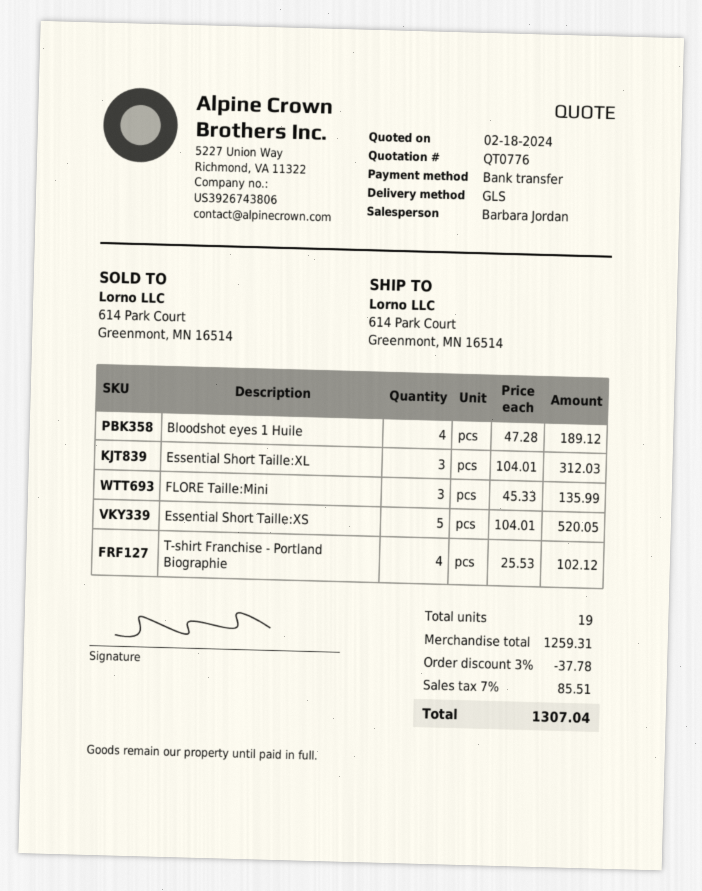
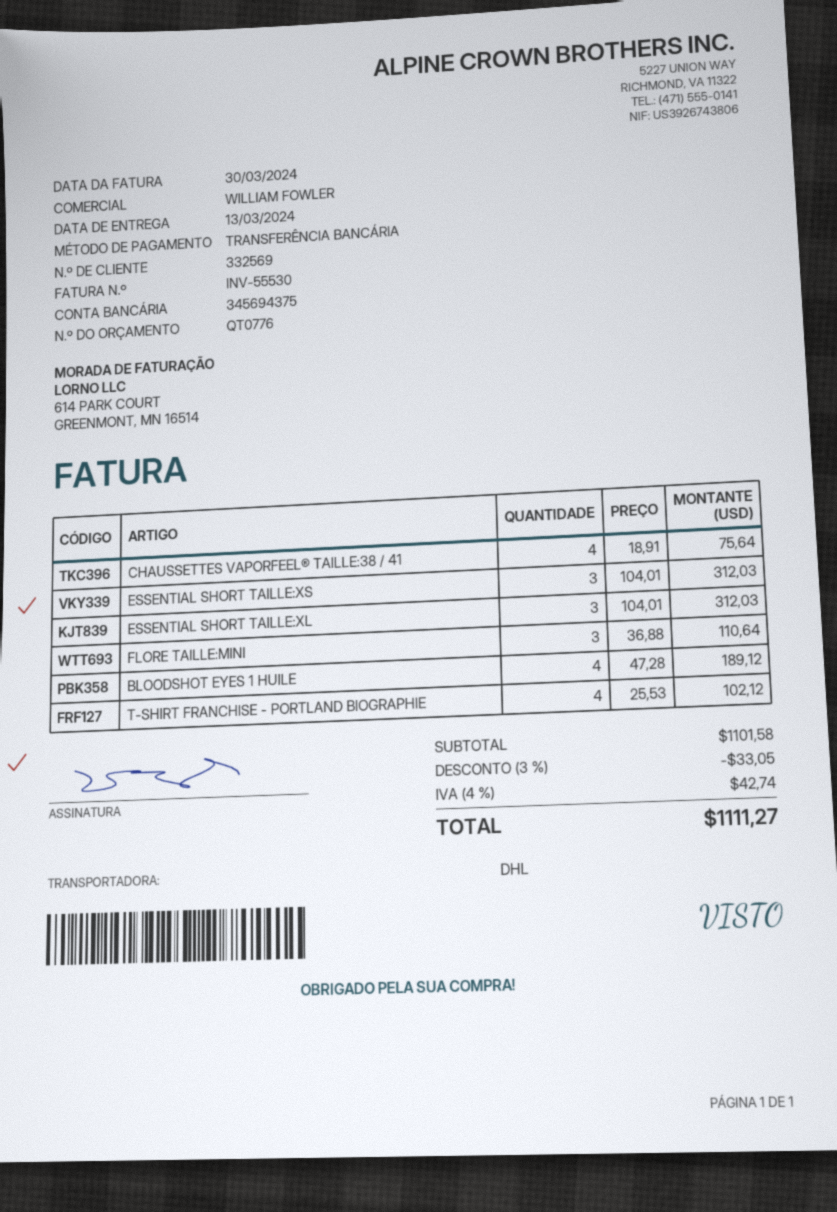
sales rep: Barbara Jordan -> WILLIAM FOWLER
shipping method: GLS -> DHL
FLORE Taille:Mini: 3 x 45.33 = 135.99 -> 3 x 36.88 = 110.64
Essential Short Taille:XS: 5 x 104.01 = 520.05 -> 3 x 104.01 = 312.03
CHAUSSETTES VAPORFEEL® TAILLE:38 / 41: none -> 4 x 18.91 = 75.64
subtotal: 1259.31 -> 1101.58
discount: 3% = 37.78 -> 3% = 33.05
tax: 7% = 85.51 -> 4% = 42.74
total: 1307.04 -> 1111.27

